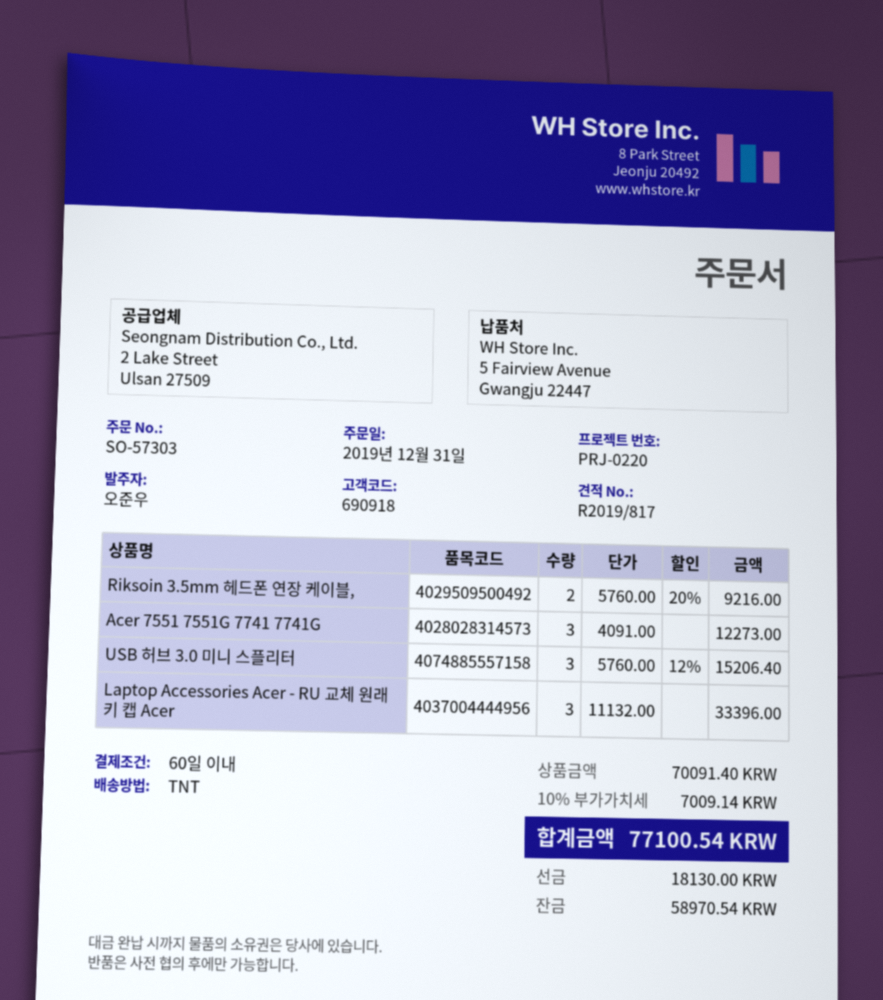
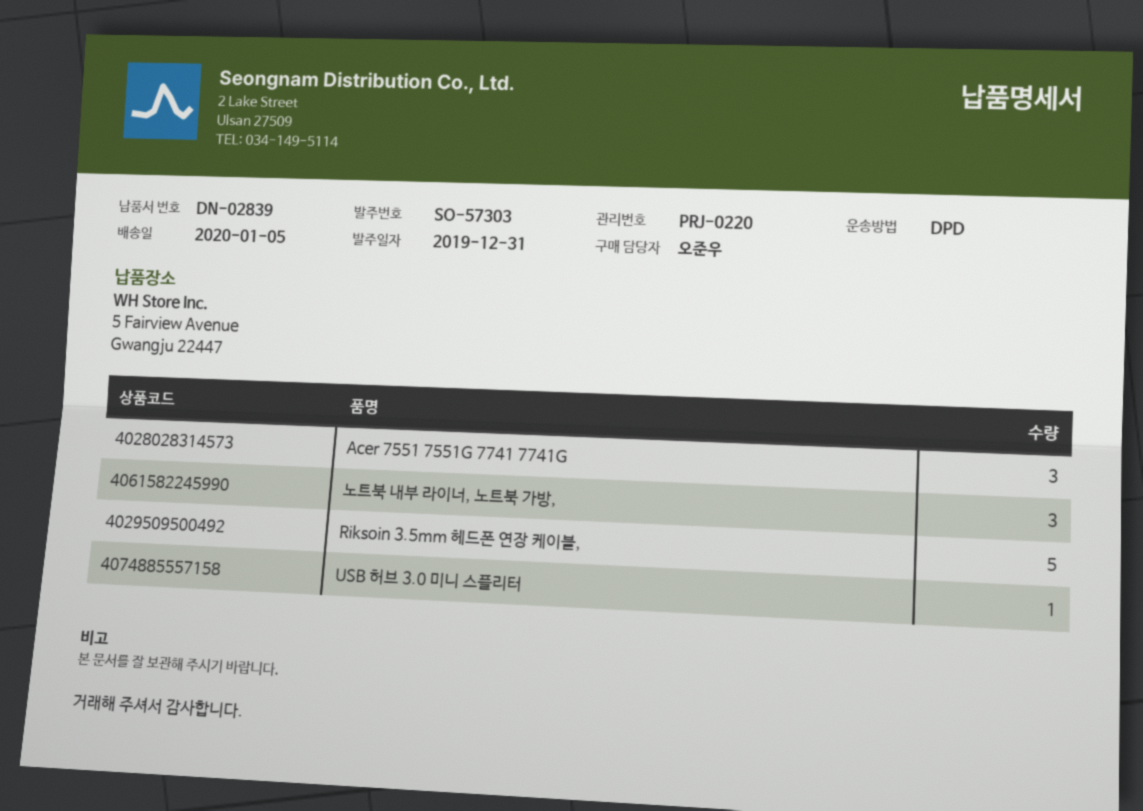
shipping method: TNT -> DPD
Riksoin 3.5mm 헤드폰 연장 케이블,: 2 -> 5
USB 허브 3.0 미니 스플리터: 3 -> 1
Laptop Accessories Acer - RU 교체 원래 키 캡 Acer: 3 -> none
노트북 내부 라이너, 노트북 가방,: none -> 3

